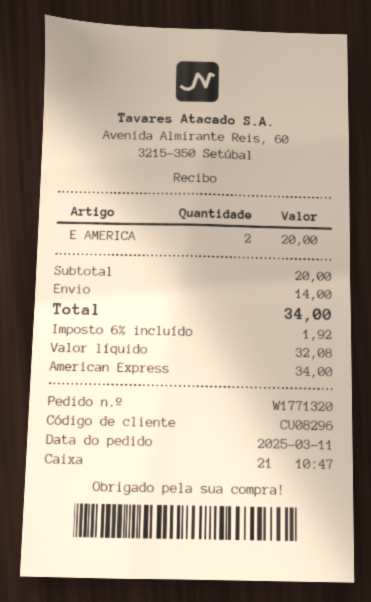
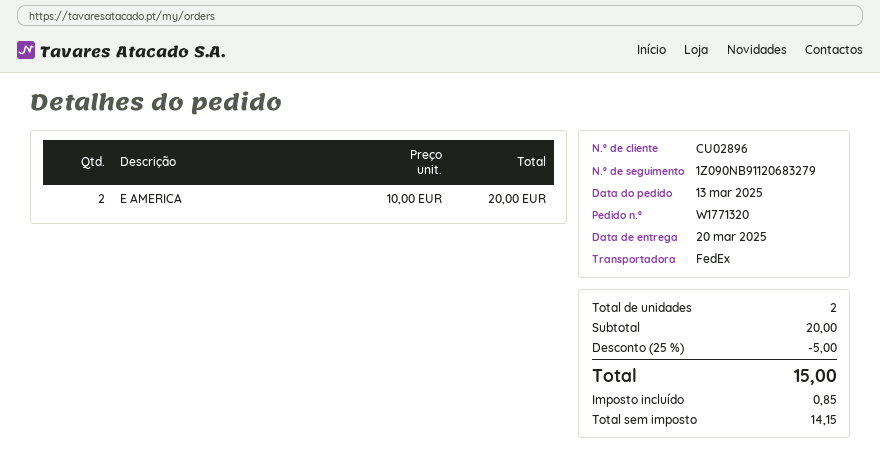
order date: 2025-03-11 -> 2025-03-13
customer number: CU08296 -> CU02896
discount: none -> 25% = 5.00
shipping: 14.00 -> none
net: 32.08 -> 14.15
tax: 1.92 -> 0.85
total: 34.00 -> 15.00

